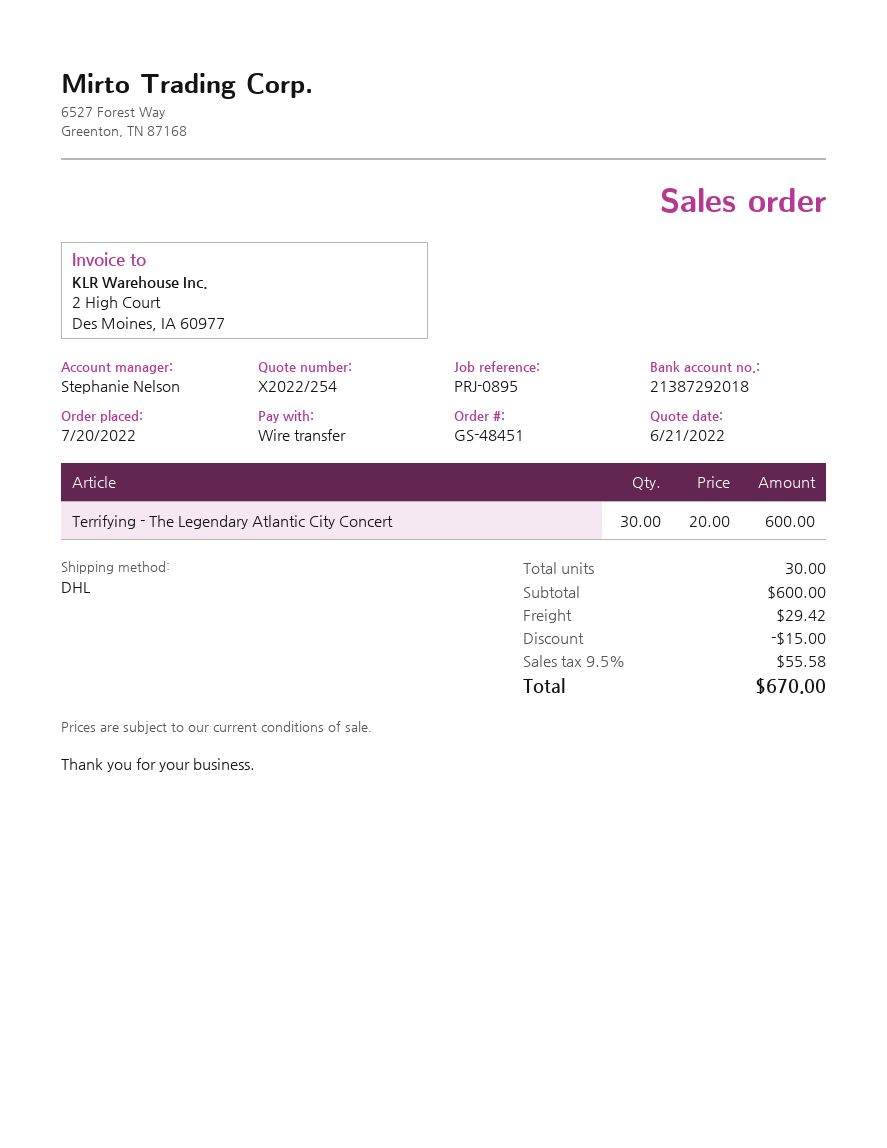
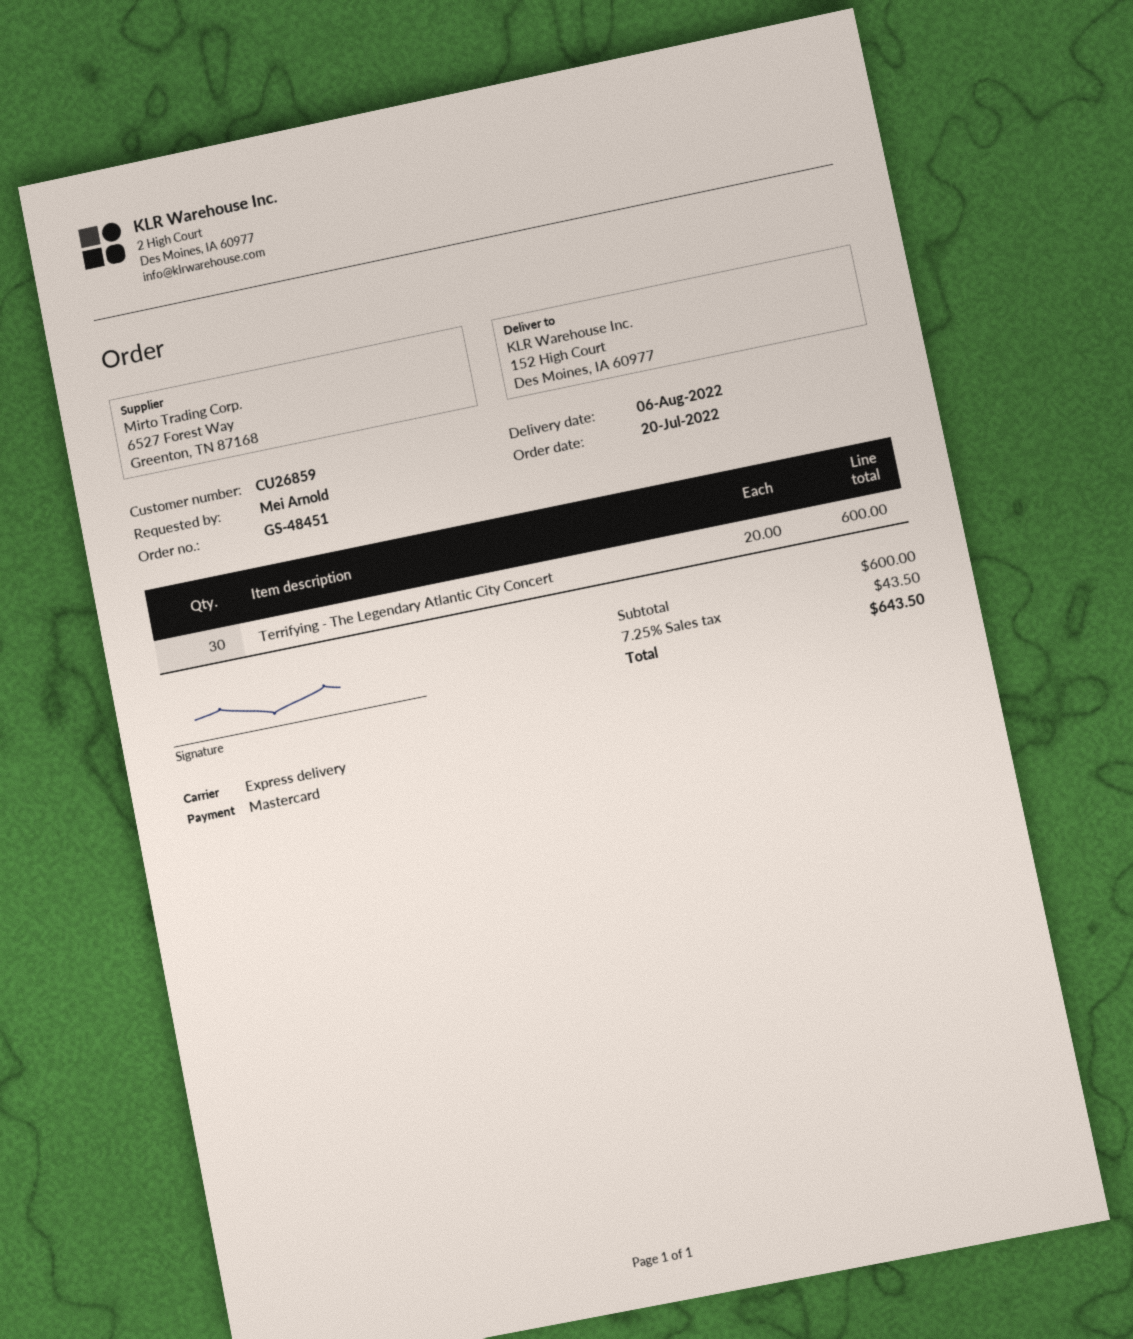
payment method: bank transfer -> Mastercard
shipping method: DHL -> express
discount: 15.00 -> none
shipping: 29.42 -> none
tax: 9.5% = 55.58 -> 7.25% = 43.50
total: 670.00 -> 643.50

